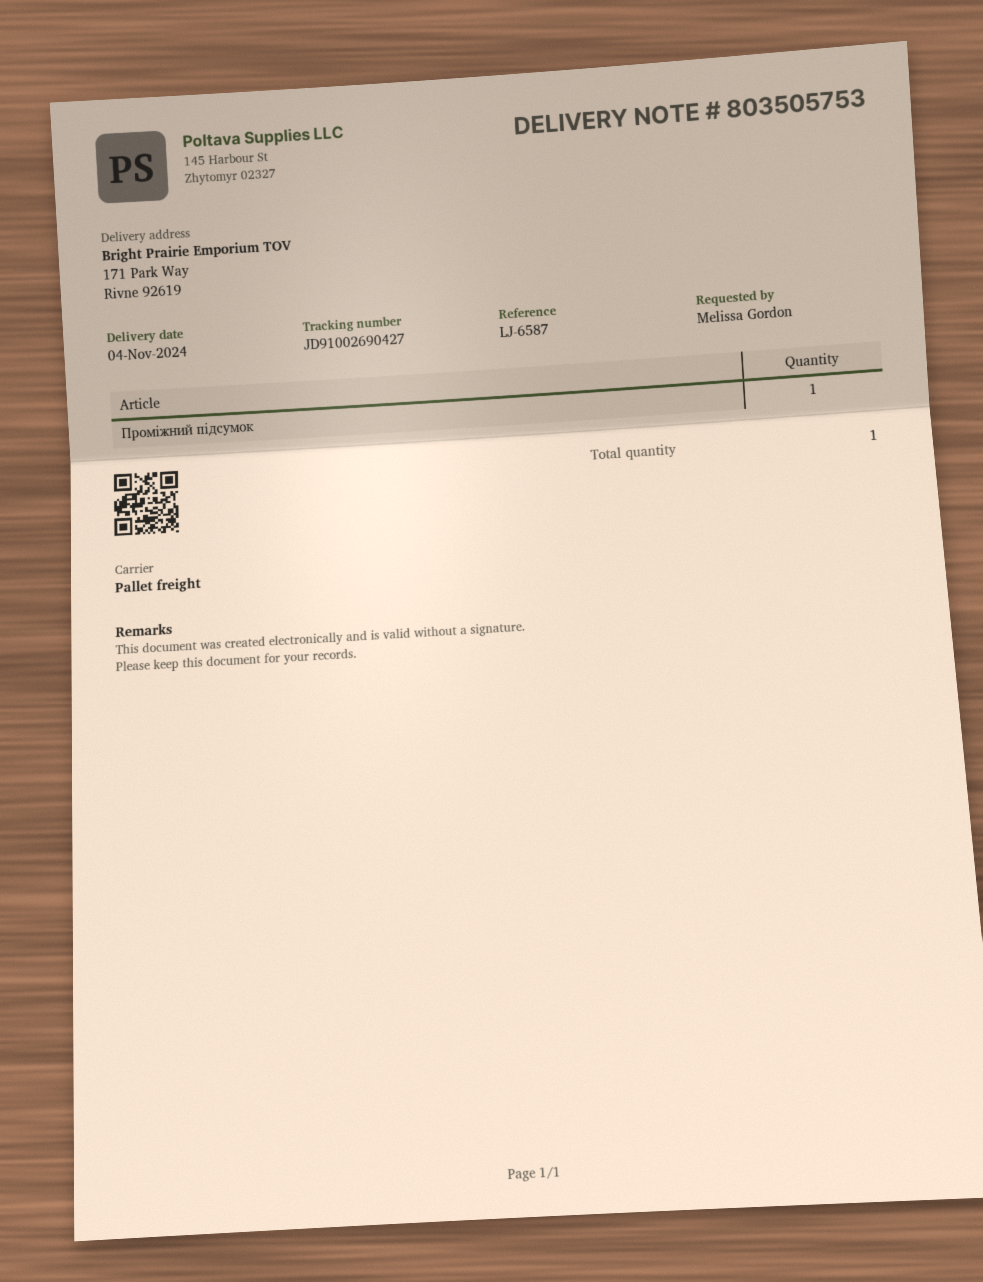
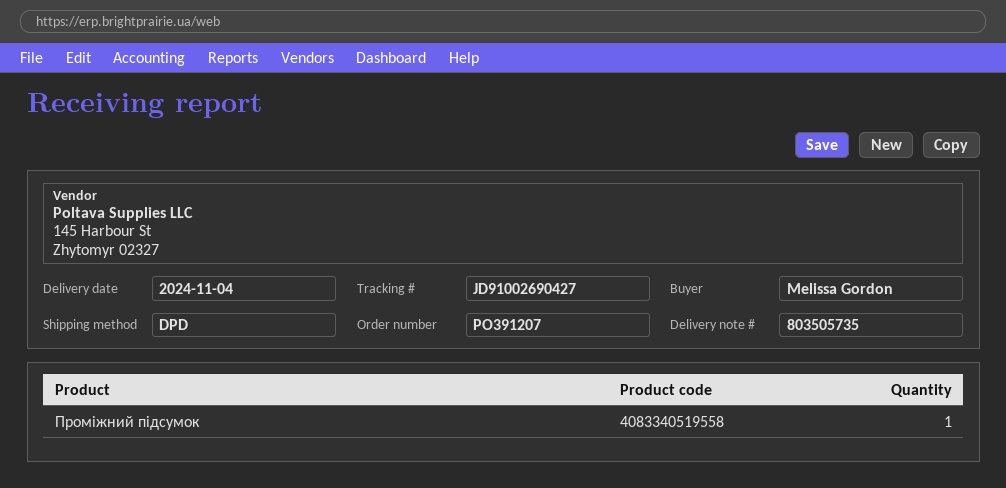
delivery note number: 803505753 -> 803505735
shipping method: pallet freight -> DPD

